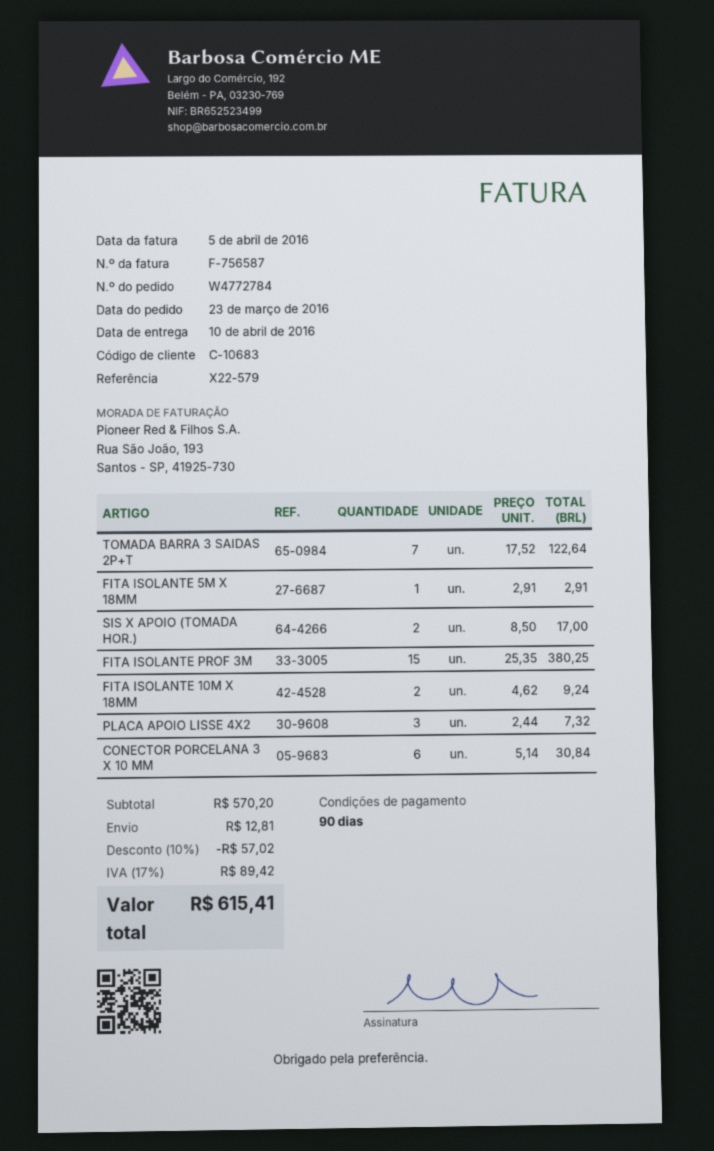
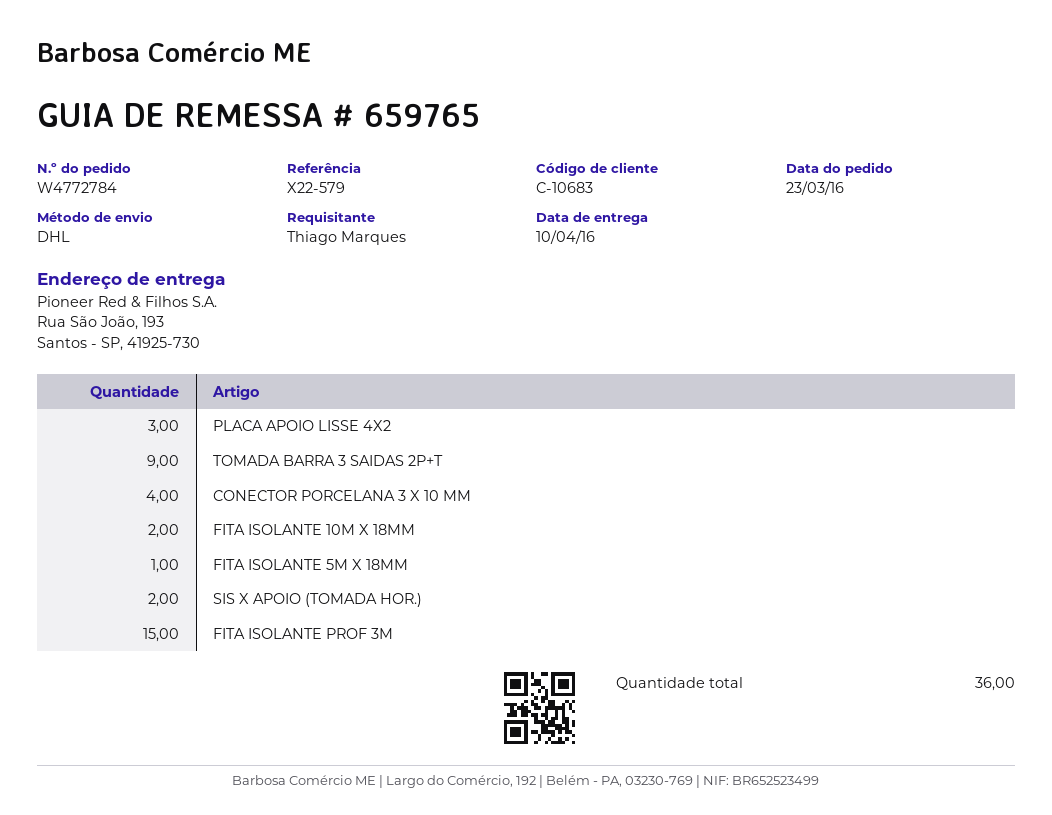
TOMADA BARRA 3 SAIDAS 2P+T: 7 -> 9
CONECTOR PORCELANA 3 X 10 MM: 6 -> 4

